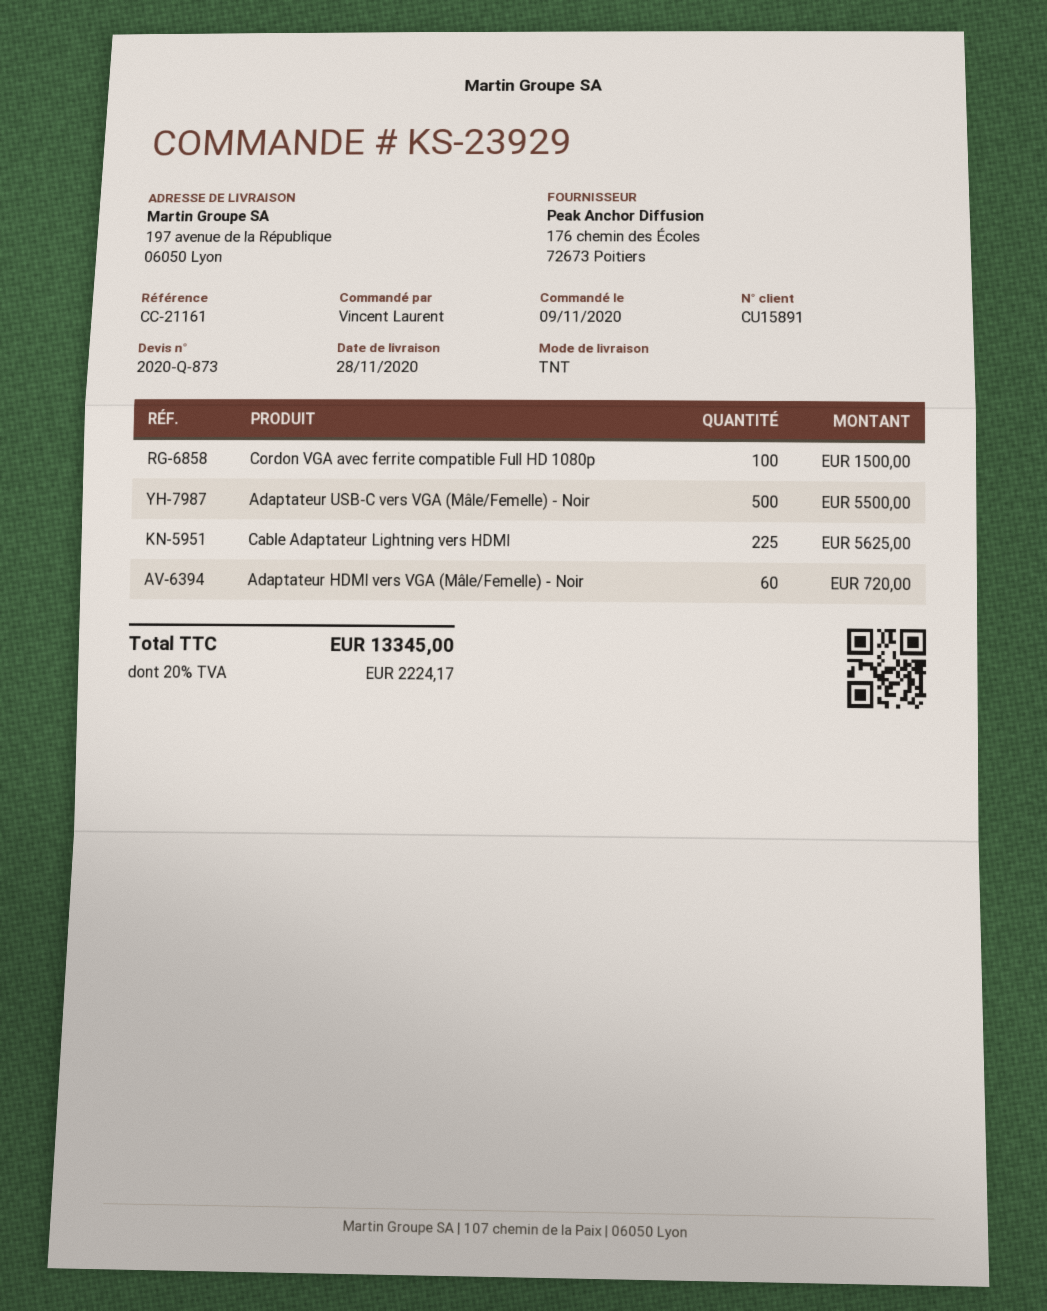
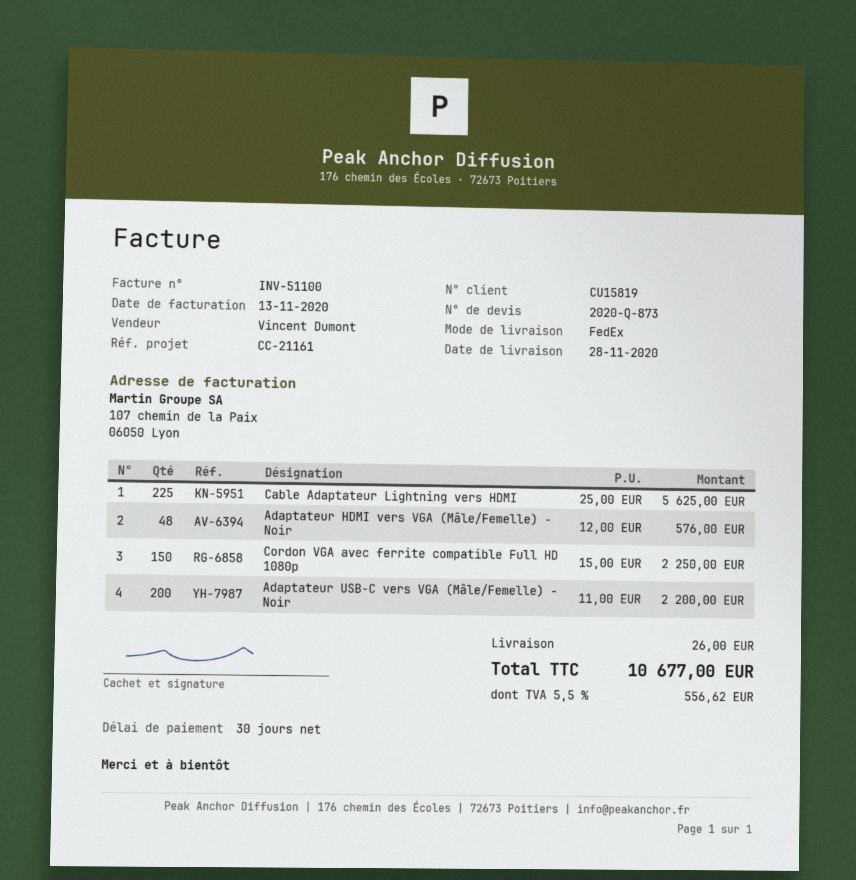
customer number: CU15891 -> CU15819
shipping method: TNT -> FedEx
Cordon VGA avec ferrite compatible Full HD 1080p: 100 for 1500.00 -> 150 for 2250.00
Adaptateur USB-C vers VGA (Mâle/Femelle) - Noir: 500 for 5500.00 -> 200 for 2200.00
Adaptateur HDMI vers VGA (Mâle/Femelle) - Noir: 60 for 720.00 -> 48 for 576.00
shipping: none -> 26.00
tax: 20% = 2224.17 -> 5.5% = 556.62
total: 13345.00 -> 10677.00

